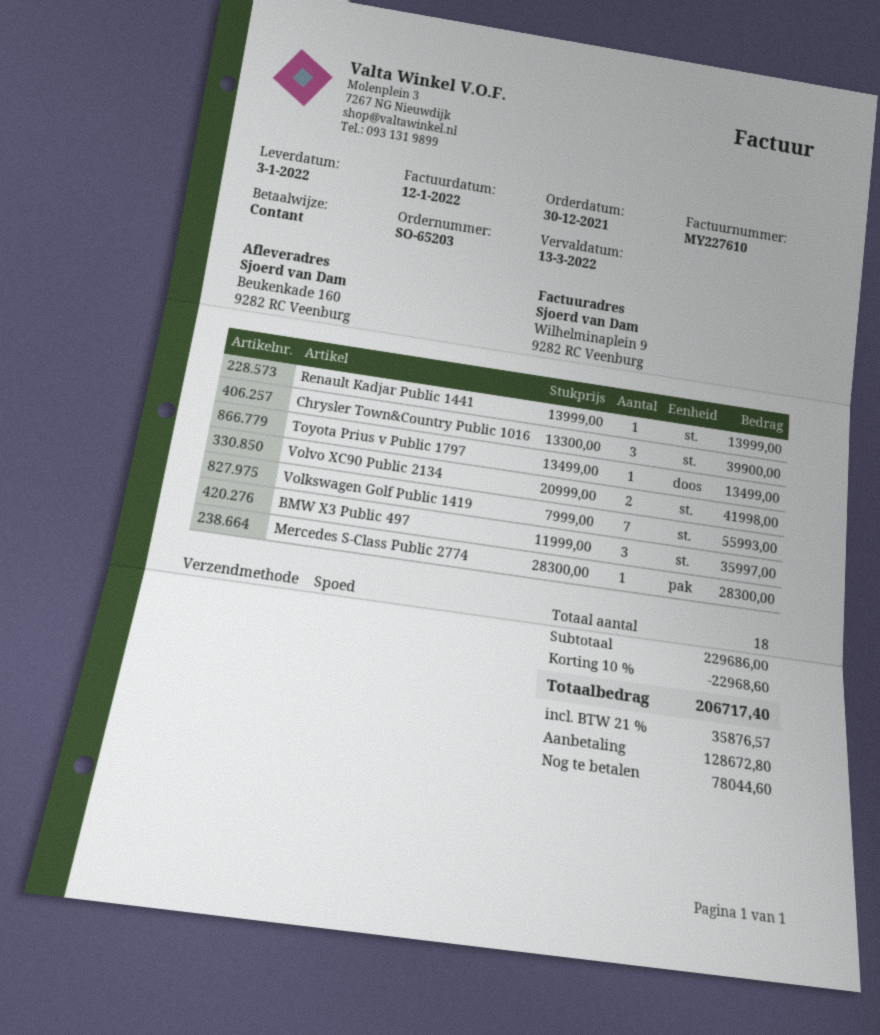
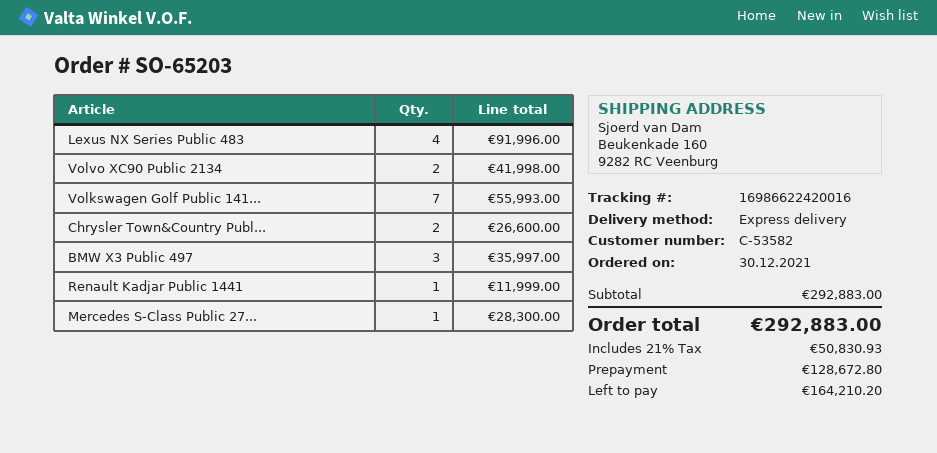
Renault Kadjar Public 1441: 1 for 13999.00 -> 1 for 11999.00
Chrysler Town&Country Public 1016: 3 for 39900.00 -> 2 for 26600.00
Toyota Prius v Public 1797: 1 for 13499.00 -> none
Lexus NX Series Public 483: none -> 4 for 91996.00
subtotal: 229686.00 -> 292883.00
discount: 10% = 22968.60 -> none
tax: 21% = 35876.57 -> 21% = 50830.93
total: 206717.40 -> 292883.00
balance: 78044.60 -> 164210.20

